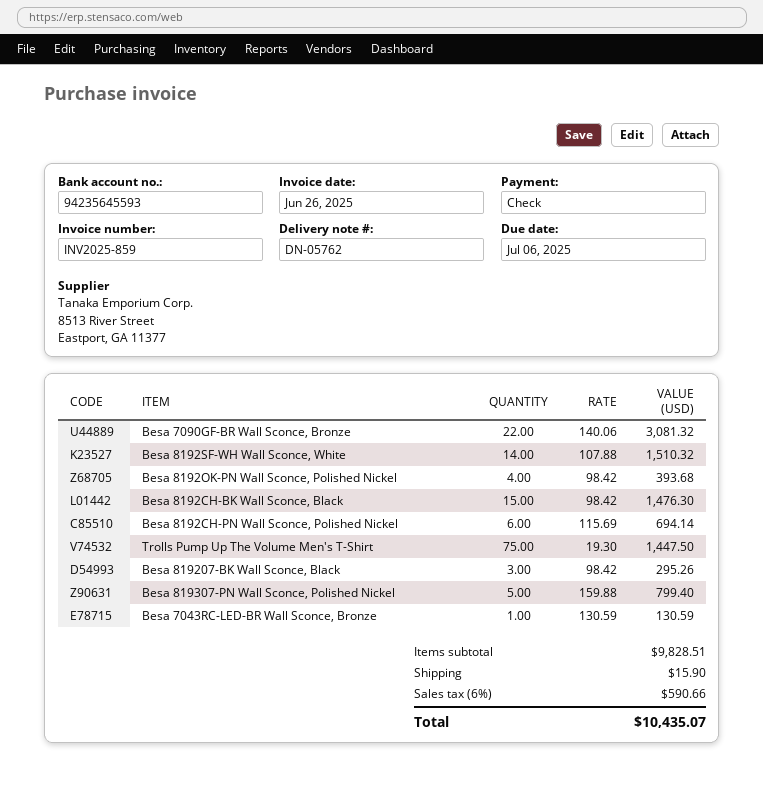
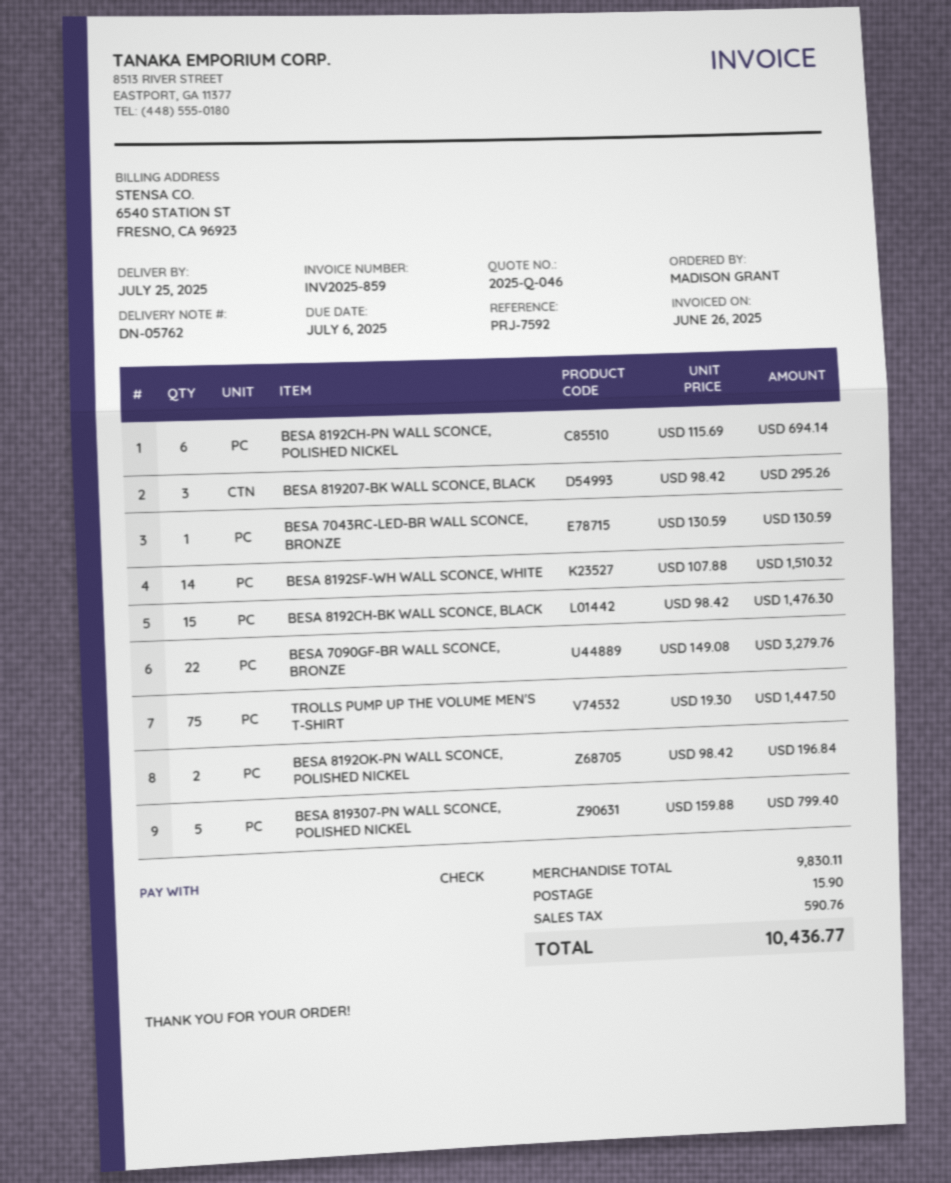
Besa 7090GF-BR Wall Sconce, Bronze: 22 x 140.06 = 3081.32 -> 22 x 149.08 = 3279.76
Besa 8192OK-PN Wall Sconce, Polished Nickel: 4 x 98.42 = 393.68 -> 2 x 98.42 = 196.84
subtotal: 9828.51 -> 9830.11
tax: 590.66 -> 590.76
total: 10435.07 -> 10436.77

